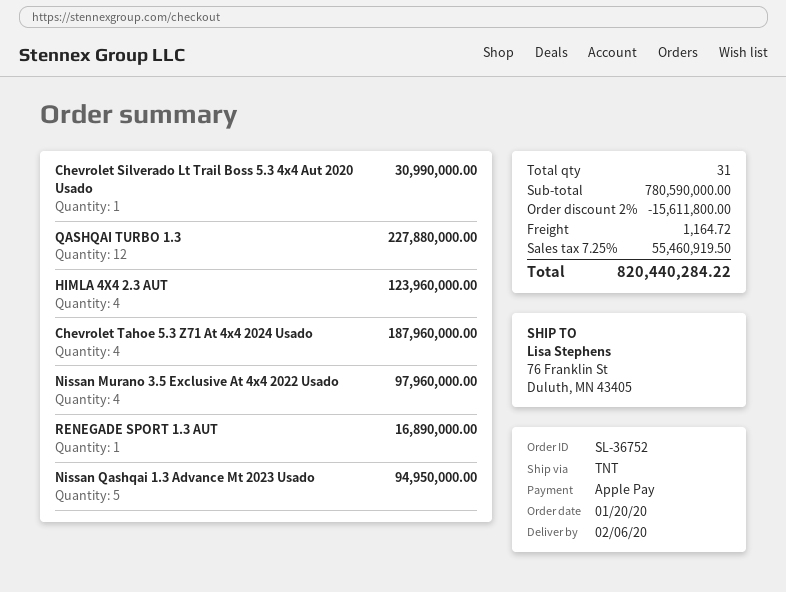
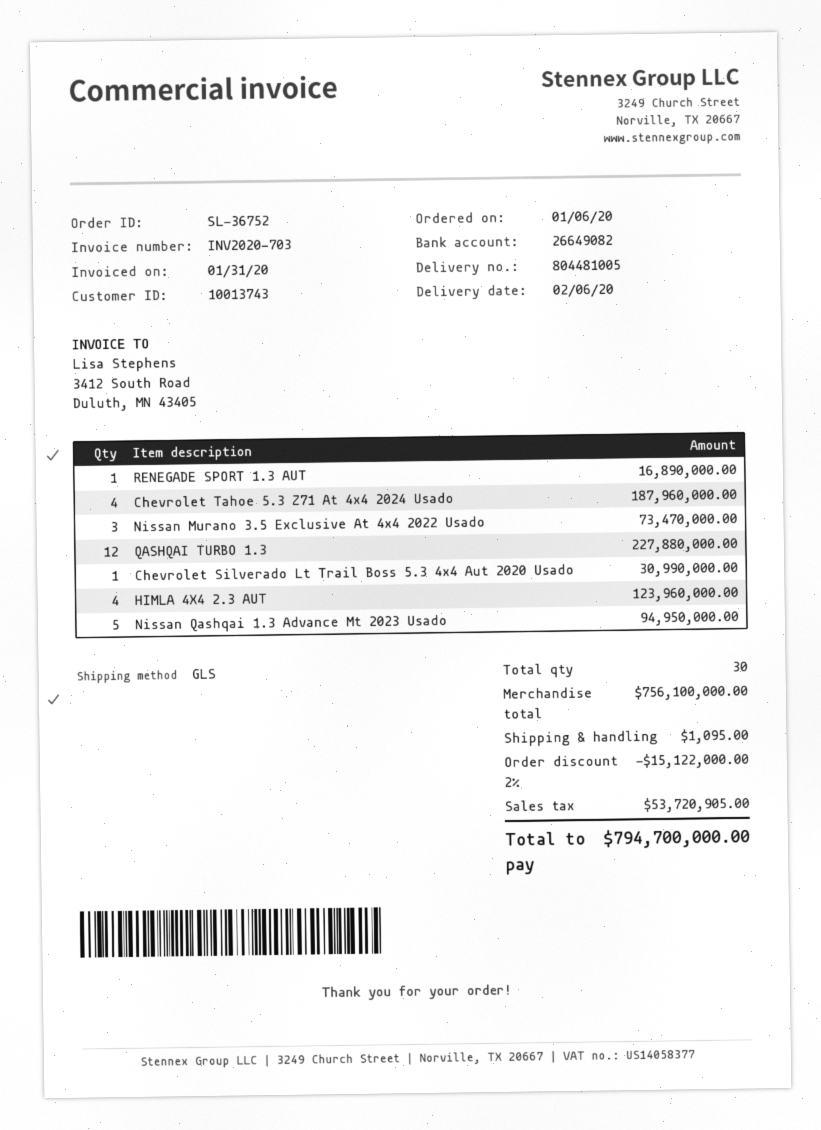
order date: 2020-01-20 -> 2020-01-06
shipping method: TNT -> GLS
Nissan Murano 3.5 Exclusive At 4x4 2022 Usado: 4 for 97960000.00 -> 3 for 73470000.00
total quantity: 31 -> 30
subtotal: 780590000.00 -> 756100000.00
discount: 2% = 15611800.00 -> 2% = 15122000.00
shipping: 1164.72 -> 1095.00
tax: 55460919.50 -> 53720905.00
total: 820440284.22 -> 794700000.00

